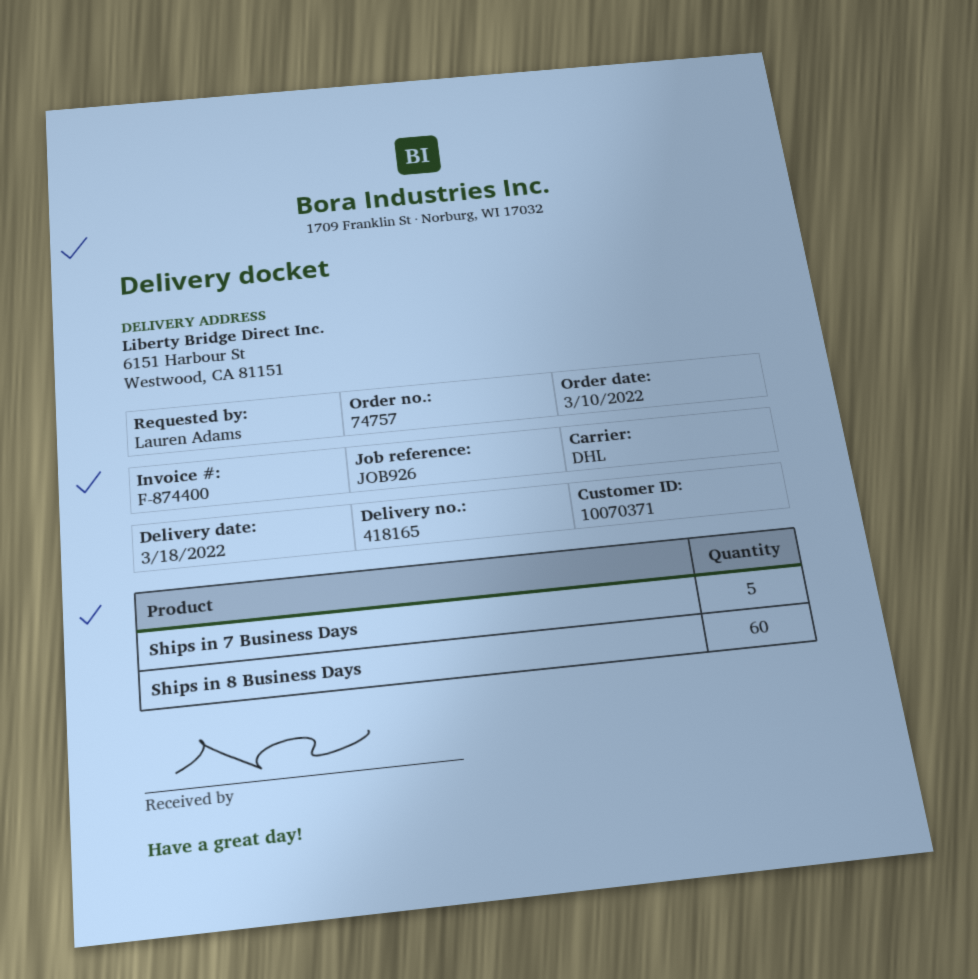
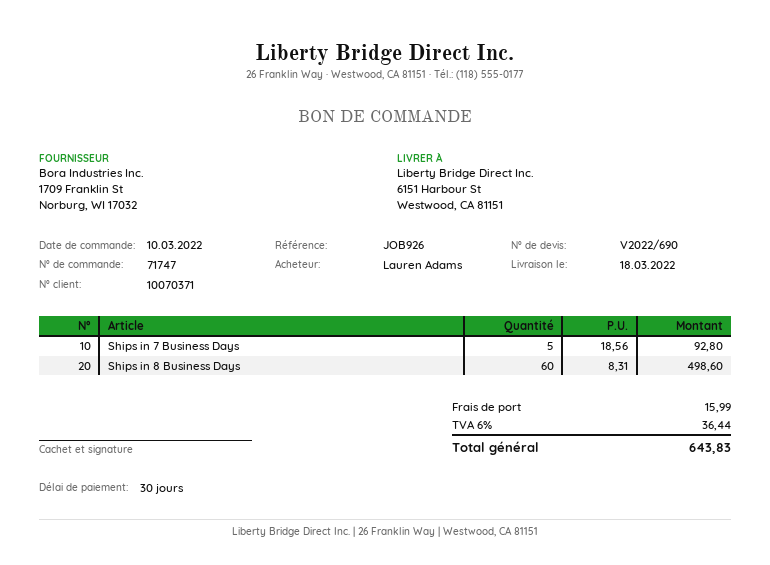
order number: 74757 -> 71747

